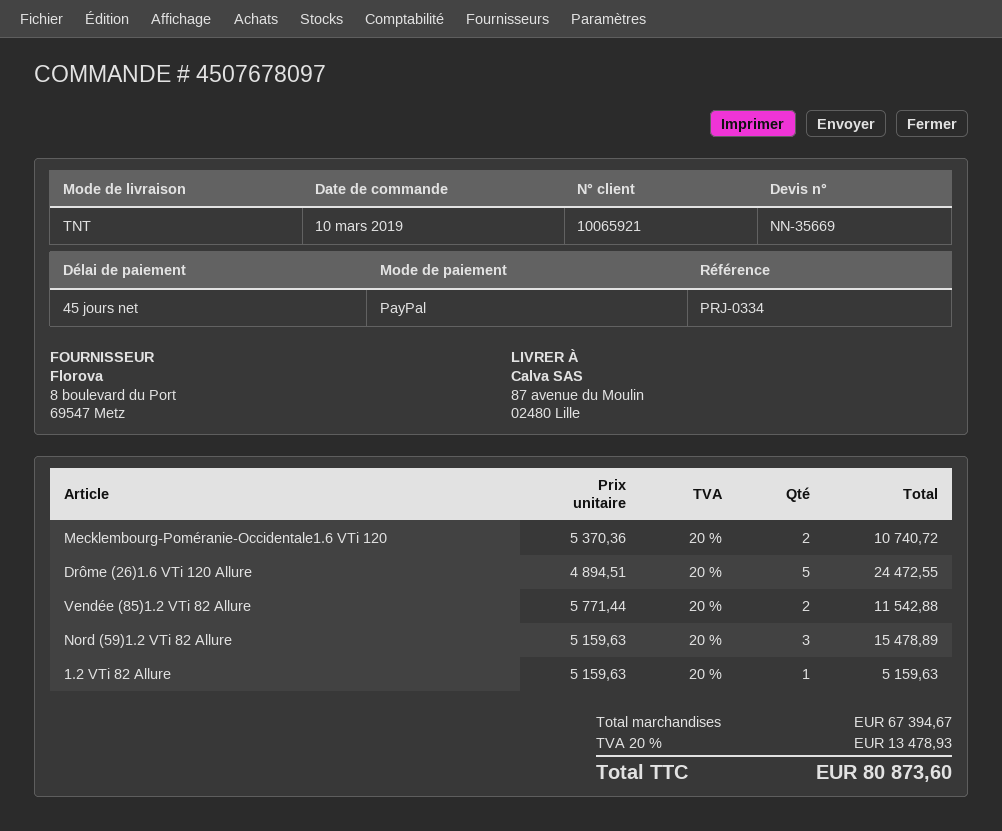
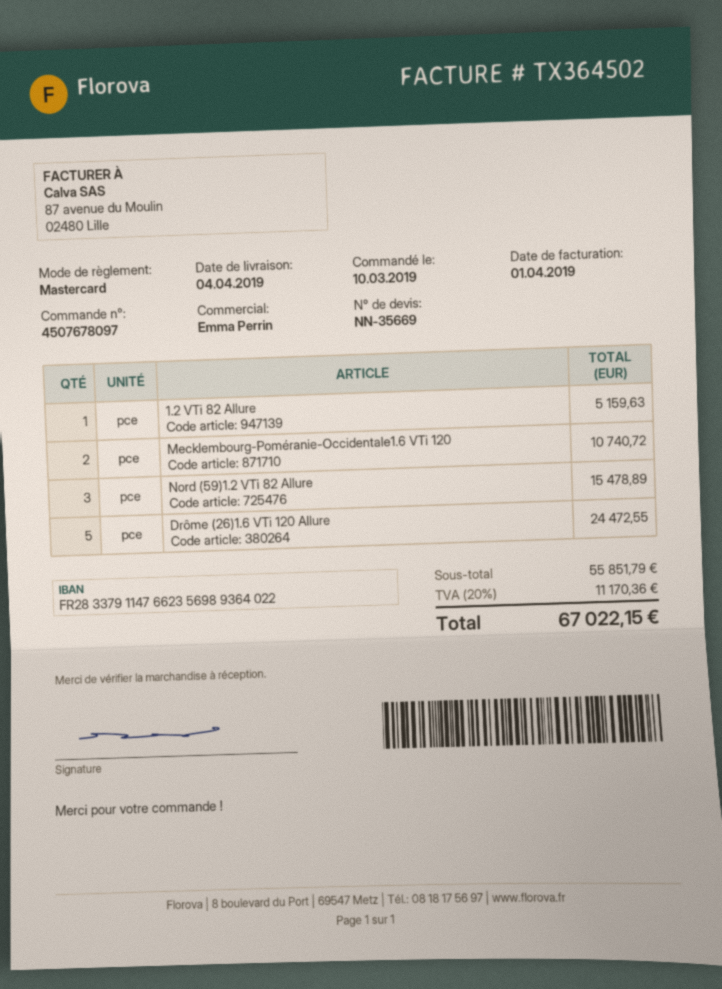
payment method: PayPal -> Mastercard
Vendée (85)1.2 VTi 82 Allure: 2 for 11542.88 -> none
subtotal: 67394.67 -> 55851.79
tax: 20% = 13478.93 -> 20% = 11170.36
total: 80873.60 -> 67022.15

